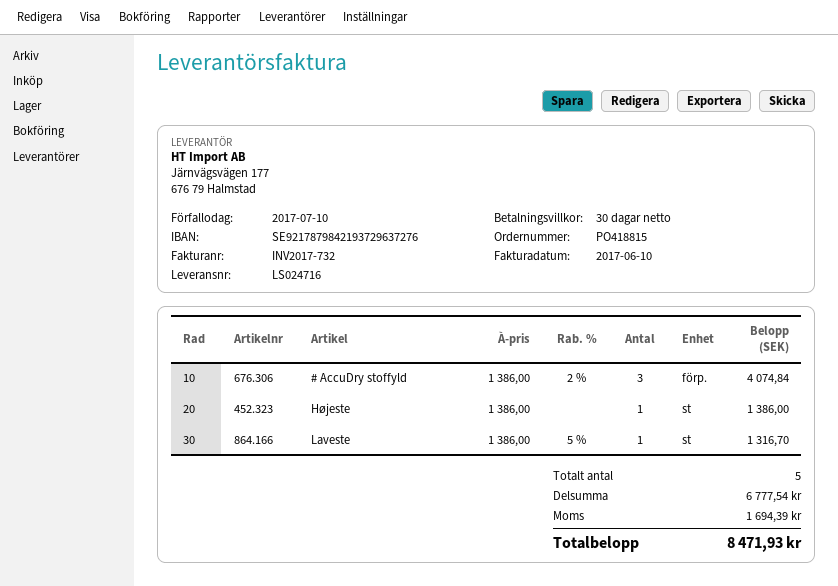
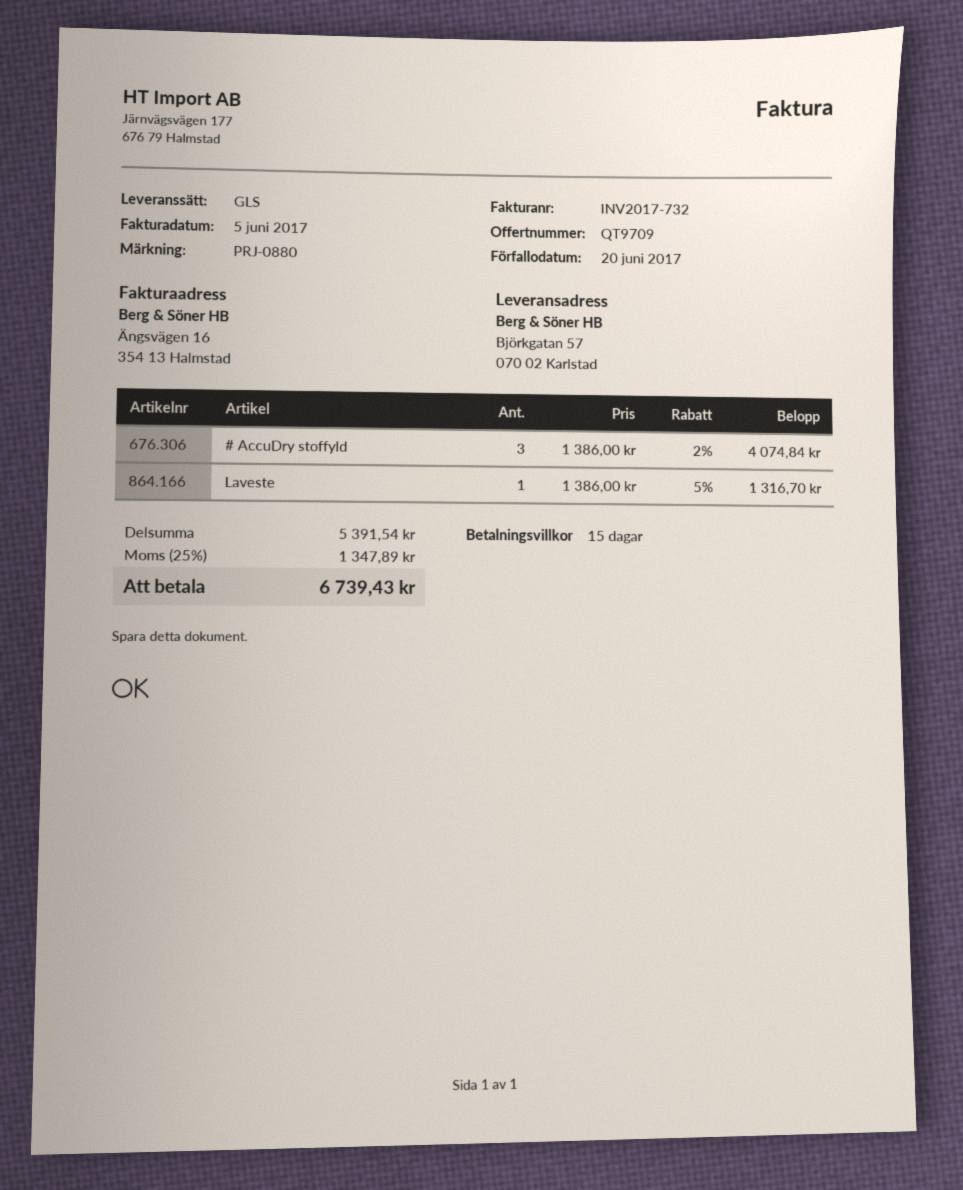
invoice date: 2017-06-10 -> 2017-06-05
payment terms: 30 days -> 15 days
due date: 2017-07-10 -> 2017-06-20
Højeste: 1 x 1386.00 = 1386.00 -> none
subtotal: 6777.54 -> 5391.54
tax: 1694.39 -> 1347.89
total: 8471.93 -> 6739.43

